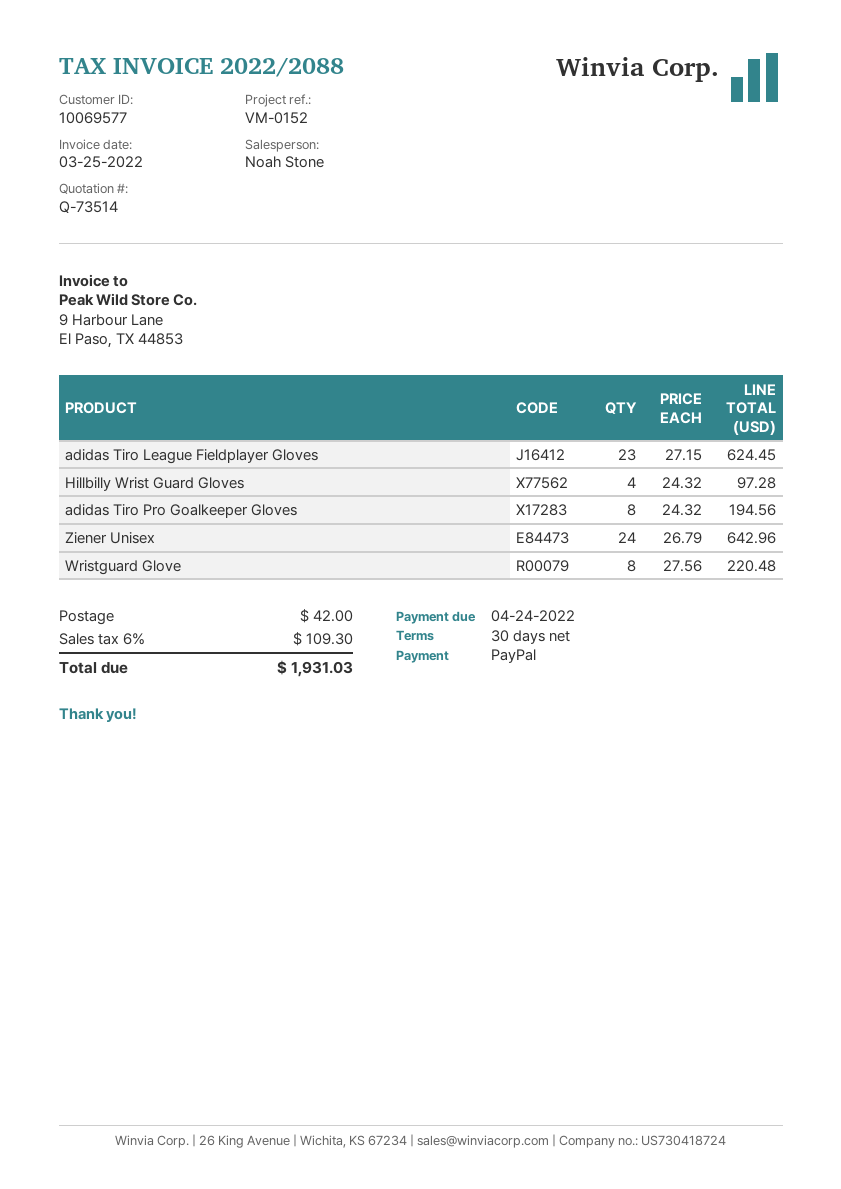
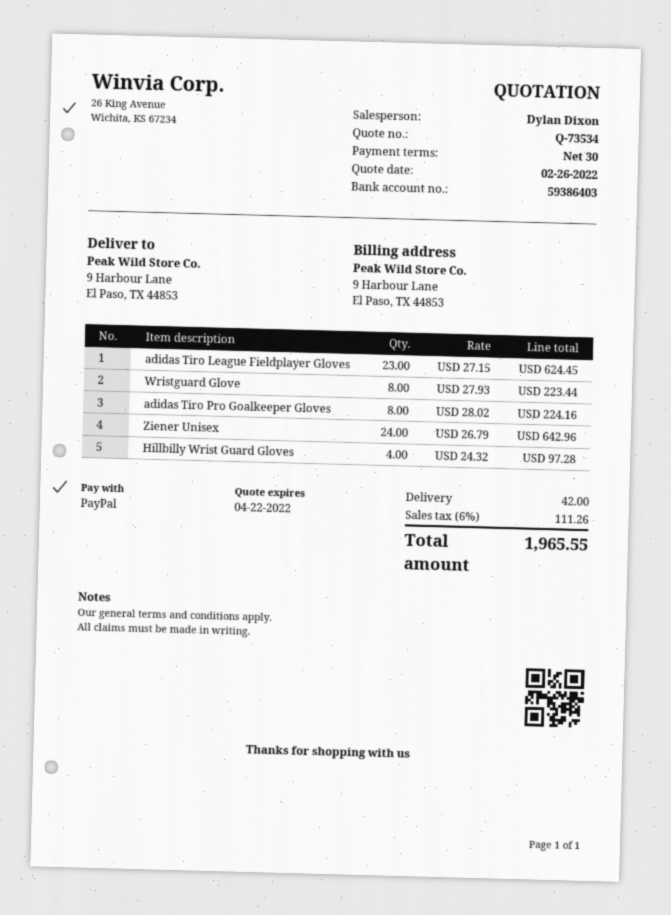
quote number: Q-73514 -> Q-73534
sales rep: Noah Stone -> Dylan Dixon
adidas Tiro Pro Goalkeeper Gloves: 8 x 24.32 = 194.56 -> 8 x 28.02 = 224.16
Wristguard Glove: 8 x 27.56 = 220.48 -> 8 x 27.93 = 223.44
tax: 6% = 109.30 -> 6% = 111.26
total: 1931.03 -> 1965.55

